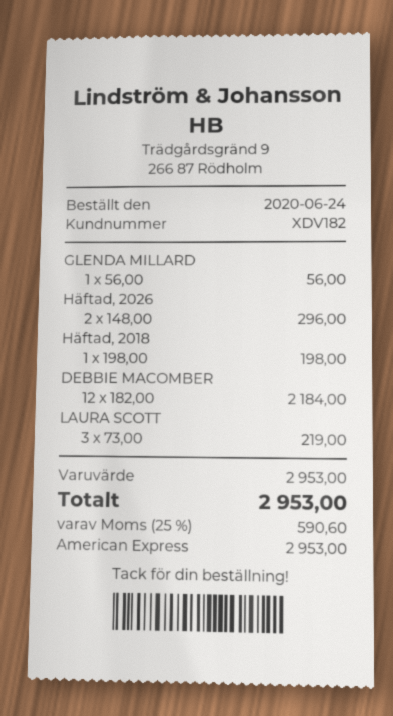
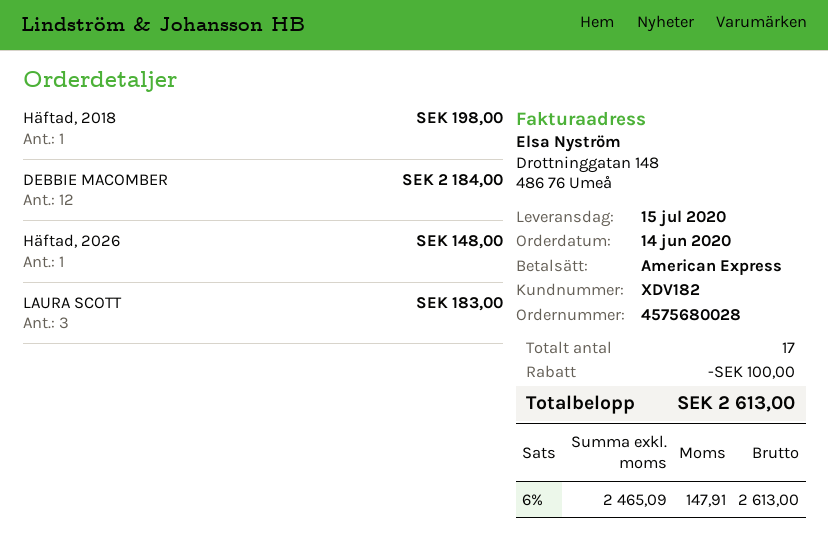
order date: 2020-06-24 -> 2020-06-14
GLENDA MILLARD: 1 for 56.00 -> none
Häftad, 2026: 2 for 296.00 -> 1 for 148.00
LAURA SCOTT: 3 for 219.00 -> 3 for 183.00
discount: none -> 100.00
tax: 25% = 590.60 -> 6% = 147.91
total: 2953.00 -> 2613.00

